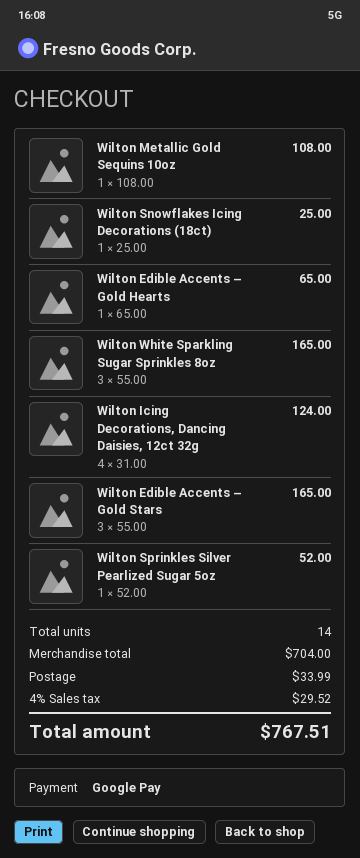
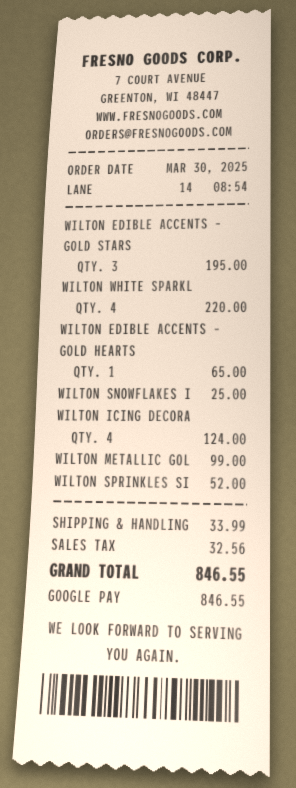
Wilton Metallic Gold Sequins 10oz: 1 for 108.00 -> 1 for 99.00
Wilton White Sparkling Sugar Sprinkles 8oz: 3 for 165.00 -> 4 for 220.00
Wilton Edible Accents – Gold Stars: 3 for 165.00 -> 3 for 195.00
tax: 29.52 -> 32.56
total: 767.51 -> 846.55

